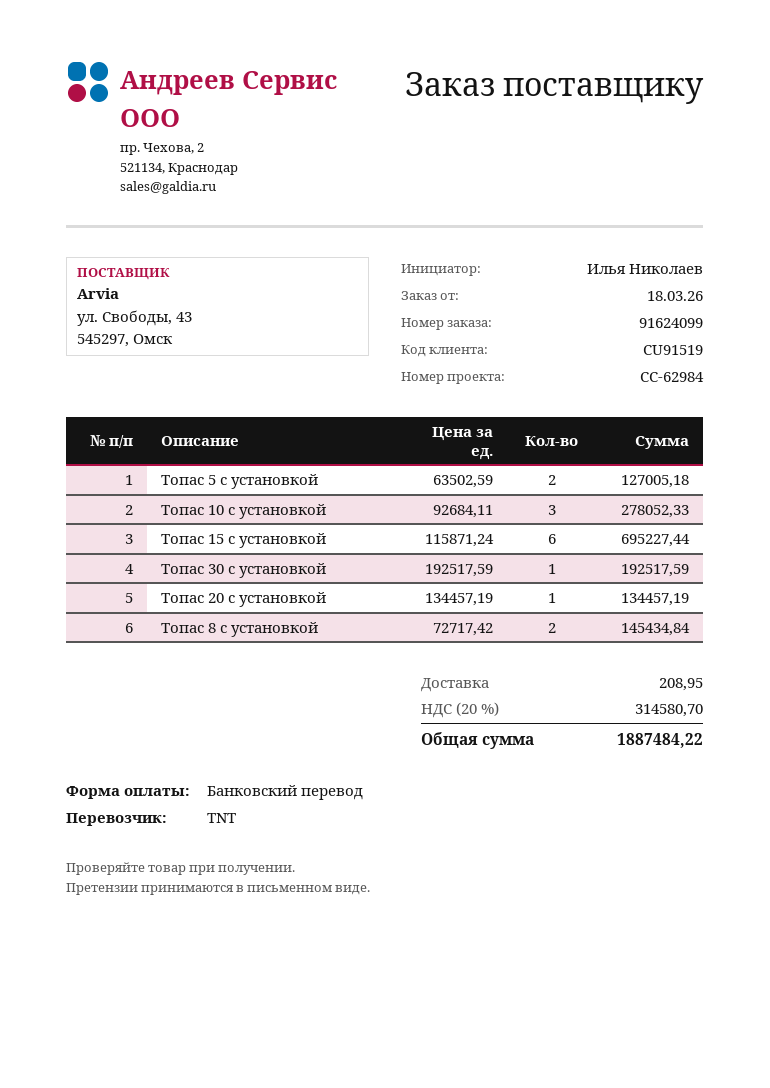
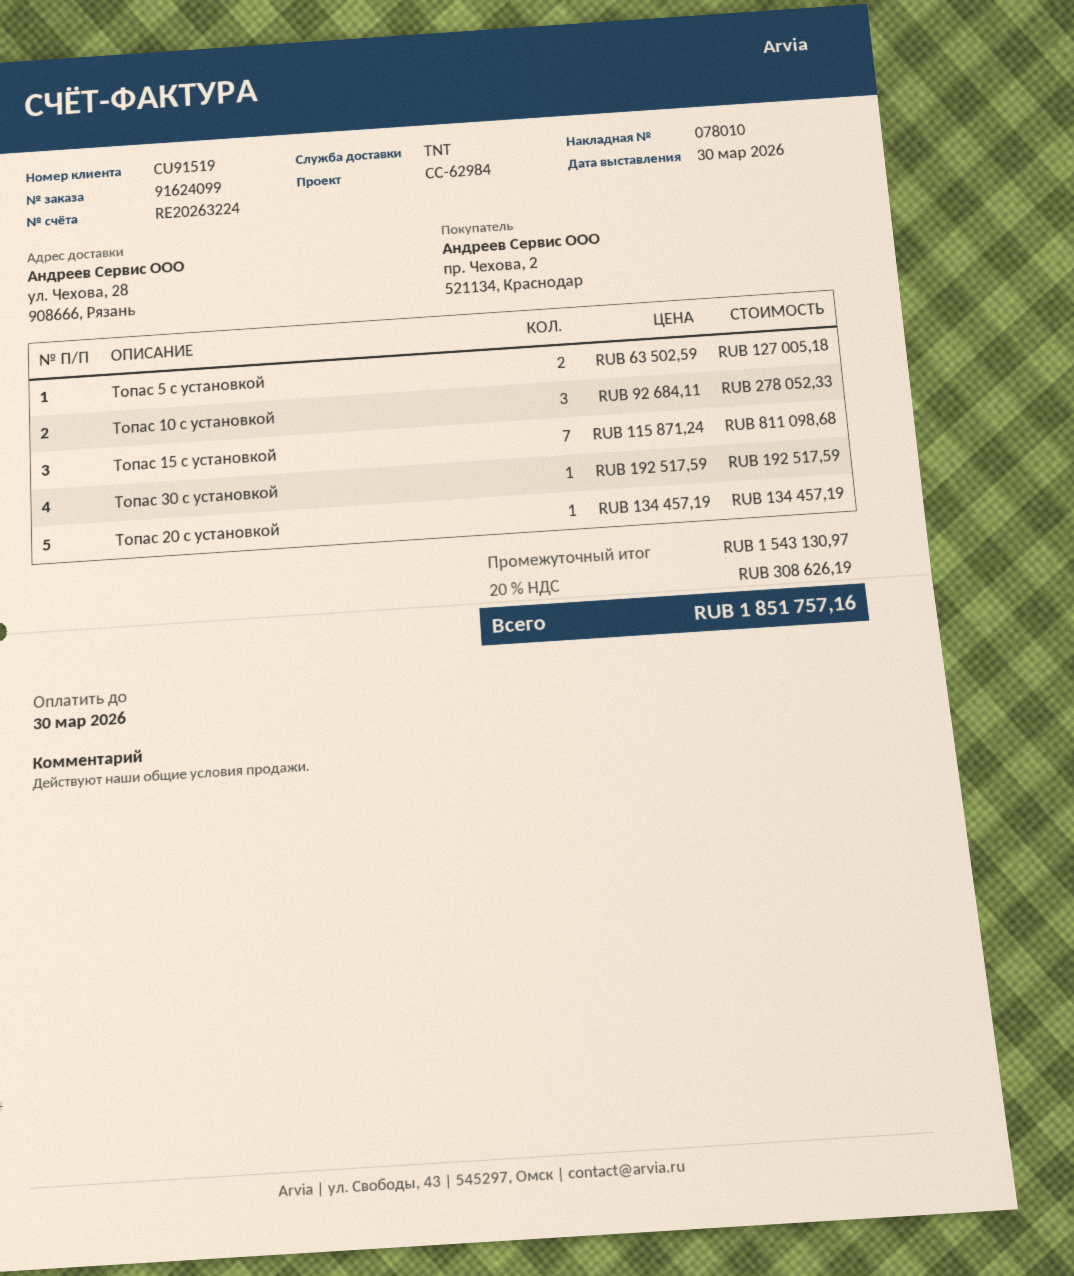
Топас 15 с установкой: 6 x 115871.24 = 695227.44 -> 7 x 115871.24 = 811098.68
Топас 8 с установкой: 2 x 72717.42 = 145434.84 -> none
shipping: 208.95 -> none
tax: 20% = 314580.70 -> 20% = 308626.19
total: 1887484.22 -> 1851757.16

